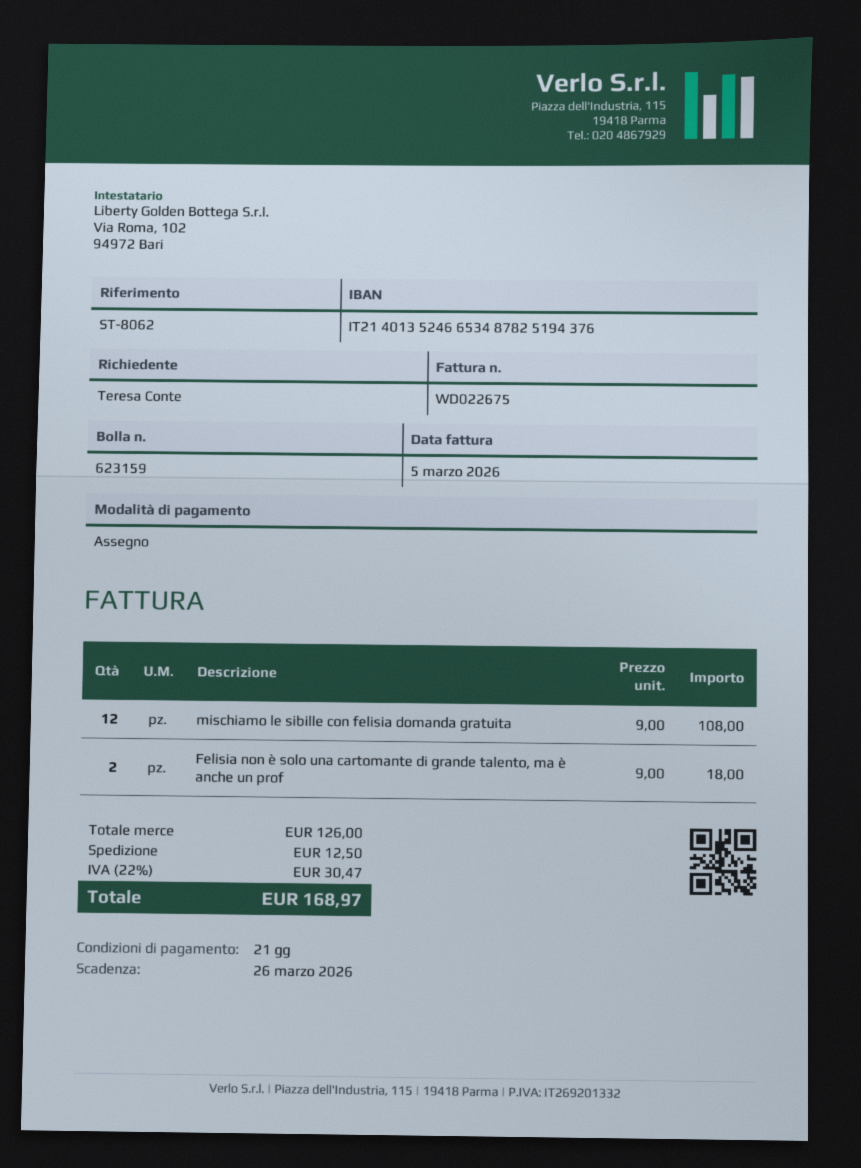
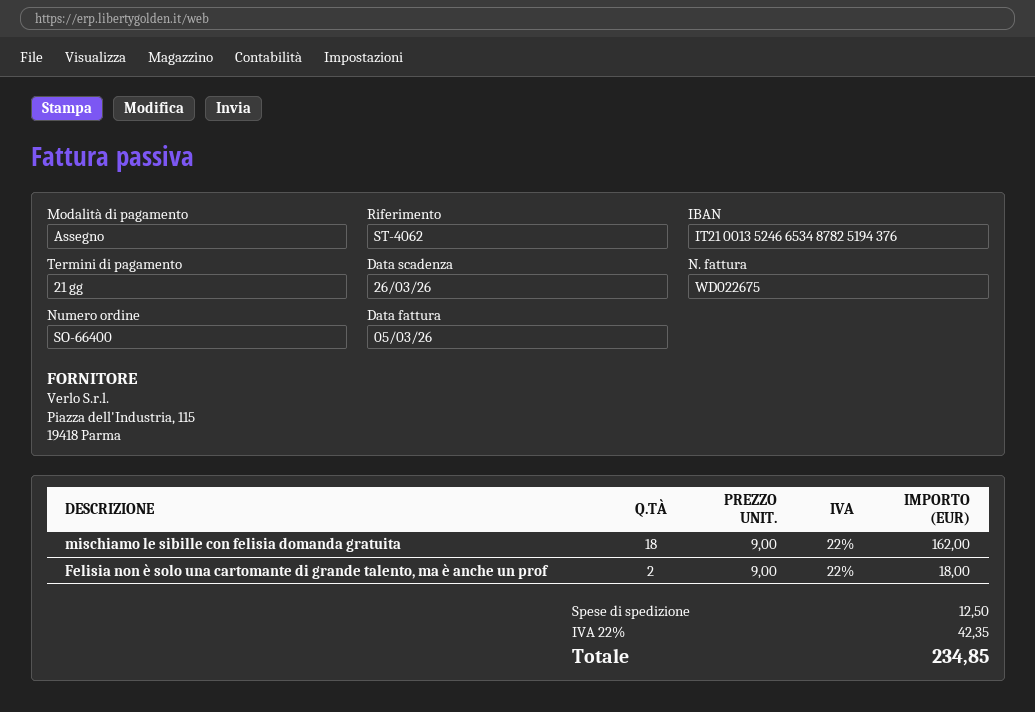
reference: ST-8062 -> ST-4062
bank account: IT2140135246653487825194376 -> IT2100135246653487825194376
mischiamo le sibille con felisia domanda gratuita: 12 x 9.00 = 108.00 -> 18 x 9.00 = 162.00
tax: 22% = 30.47 -> 22% = 42.35
total: 168.97 -> 234.85

